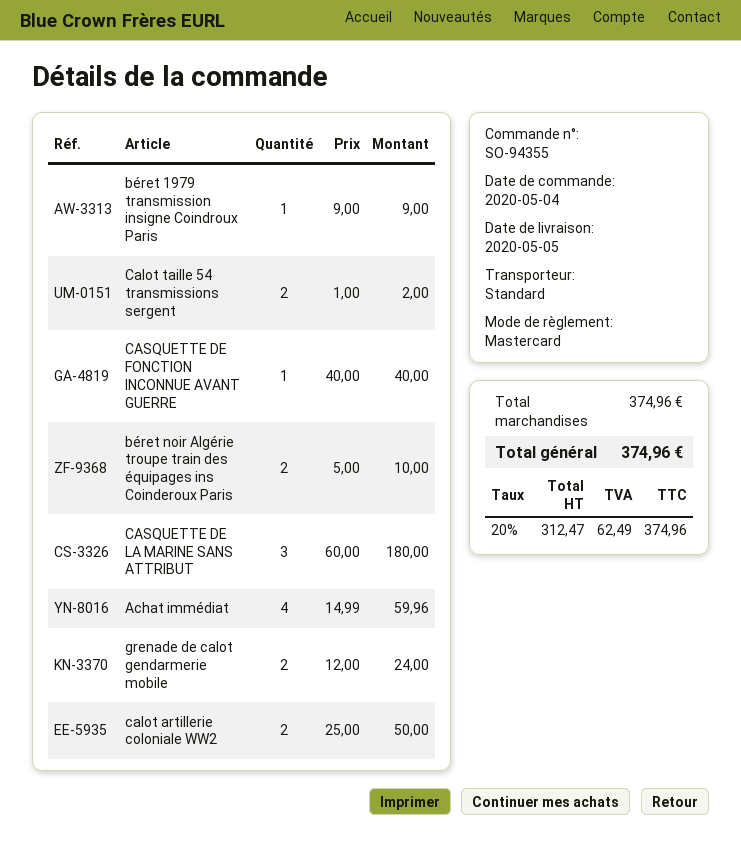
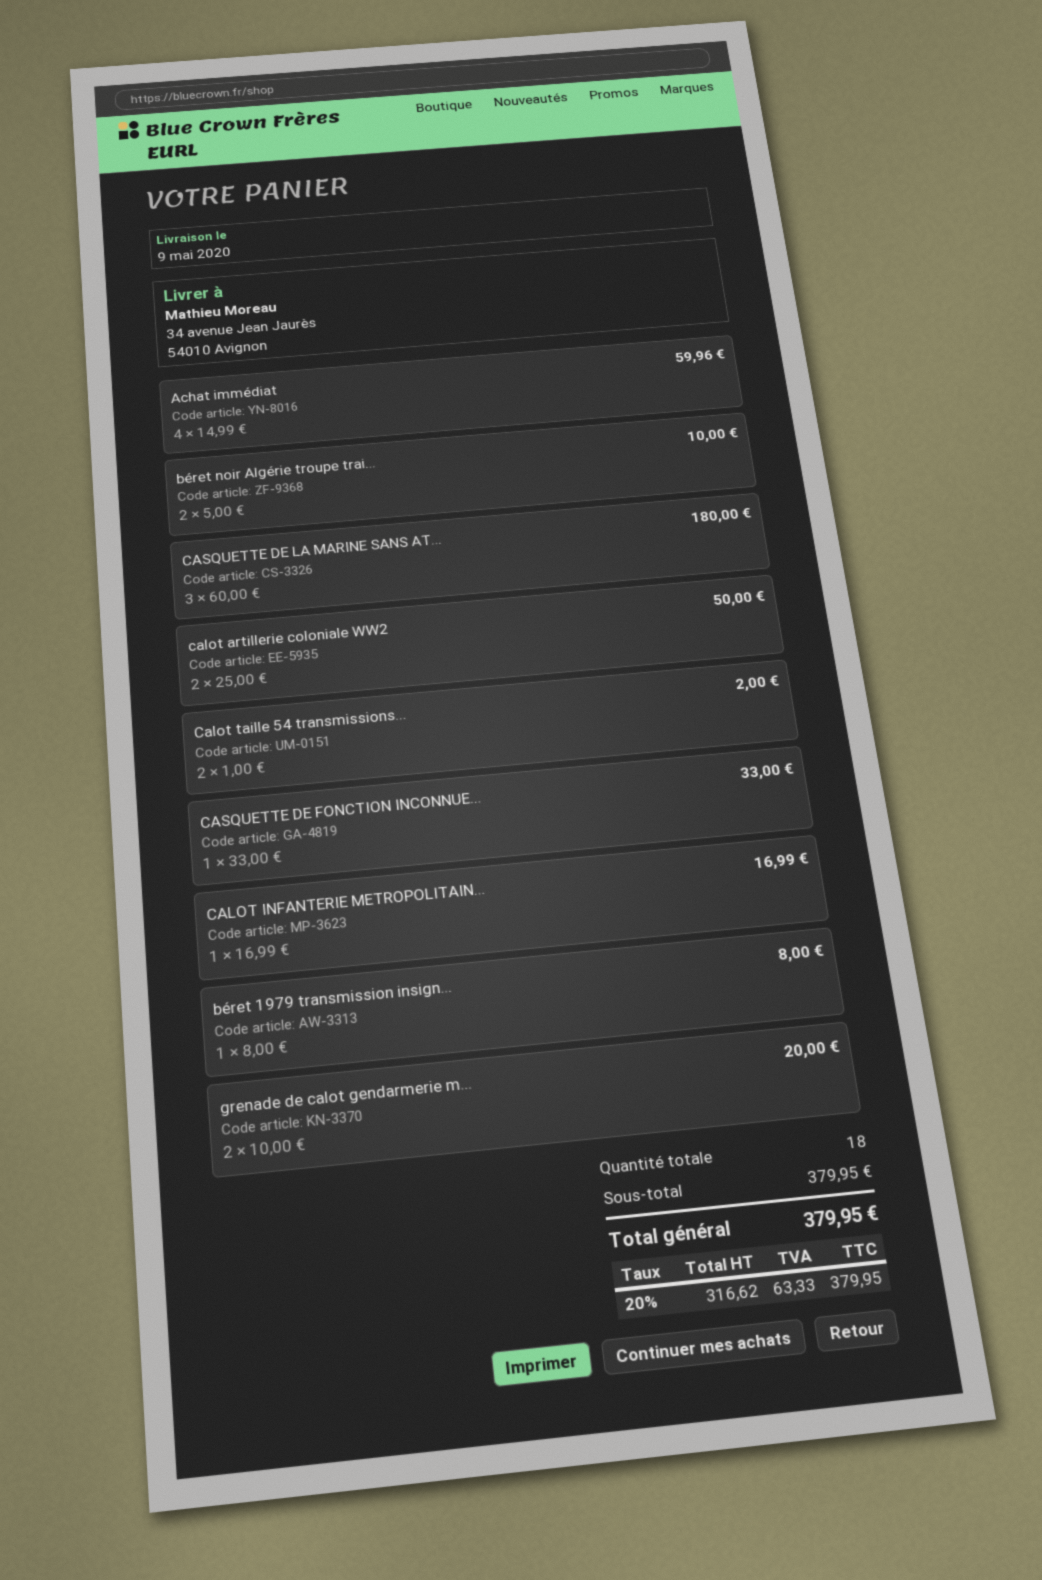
delivery date: 2020-05-05 -> 2020-05-09
béret 1979 transmission insigne Coindroux Paris: 1 x 9.00 = 9.00 -> 1 x 8.00 = 8.00
CASQUETTE DE FONCTION INCONNUE AVANT GUERRE: 1 x 40.00 = 40.00 -> 1 x 33.00 = 33.00
grenade de calot gendarmerie mobile: 2 x 12.00 = 24.00 -> 2 x 10.00 = 20.00
CALOT INFANTERIE METROPOLITAIN...: none -> 1 x 16.99 = 16.99
subtotal: 374.96 -> 379.95
net: 312.47 -> 316.62
tax: 20% = 62.49 -> 20% = 63.33
total: 374.96 -> 379.95

